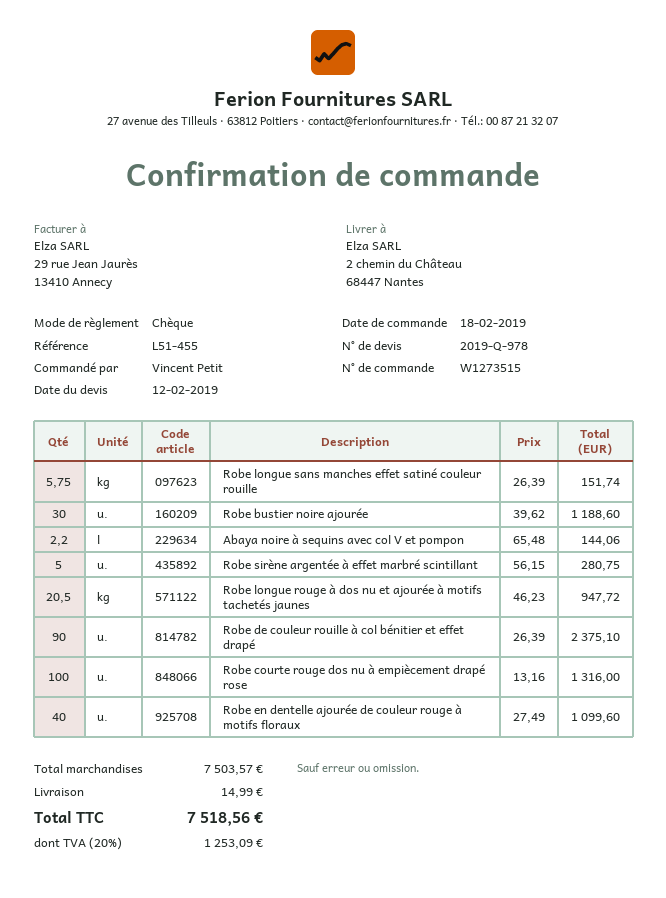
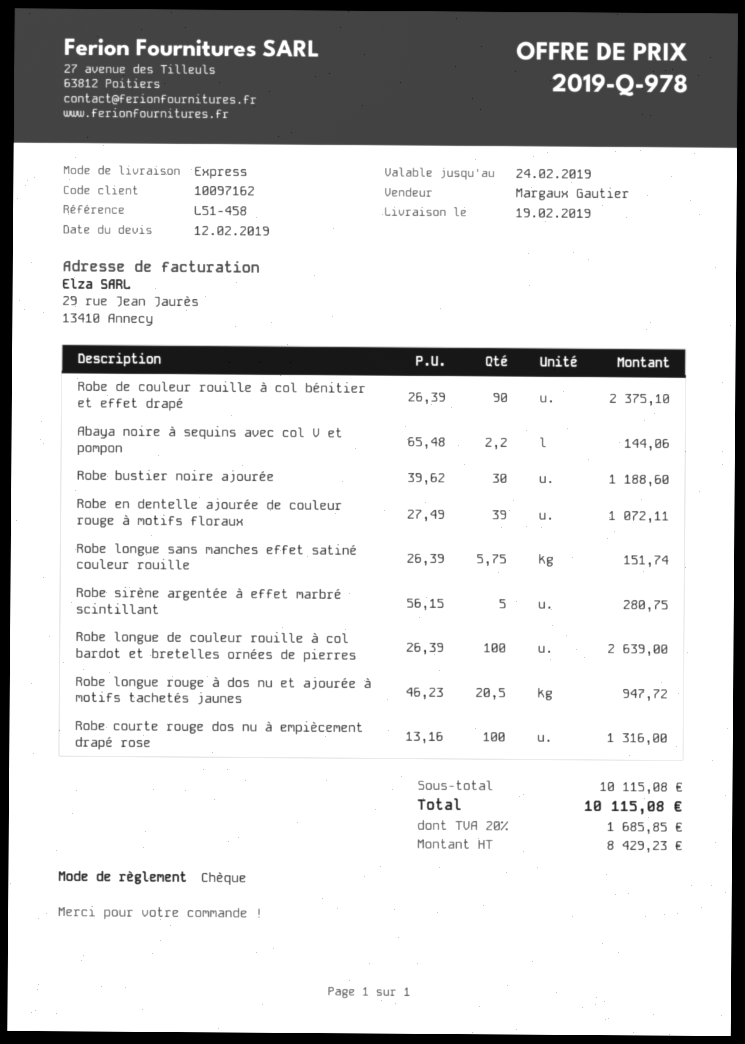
reference: L51-455 -> L51-458
Robe en dentelle ajourée de couleur rouge à motifs floraux: 40 x 27.49 = 1099.60 -> 39 x 27.49 = 1072.11
Robe longue de couleur rouille à col bardot et bretelles ornées de pierres: none -> 100 x 26.39 = 2639.00
subtotal: 7503.57 -> 10115.08
shipping: 14.99 -> none
tax: 20% = 1253.09 -> 20% = 1685.85
total: 7518.56 -> 10115.08

